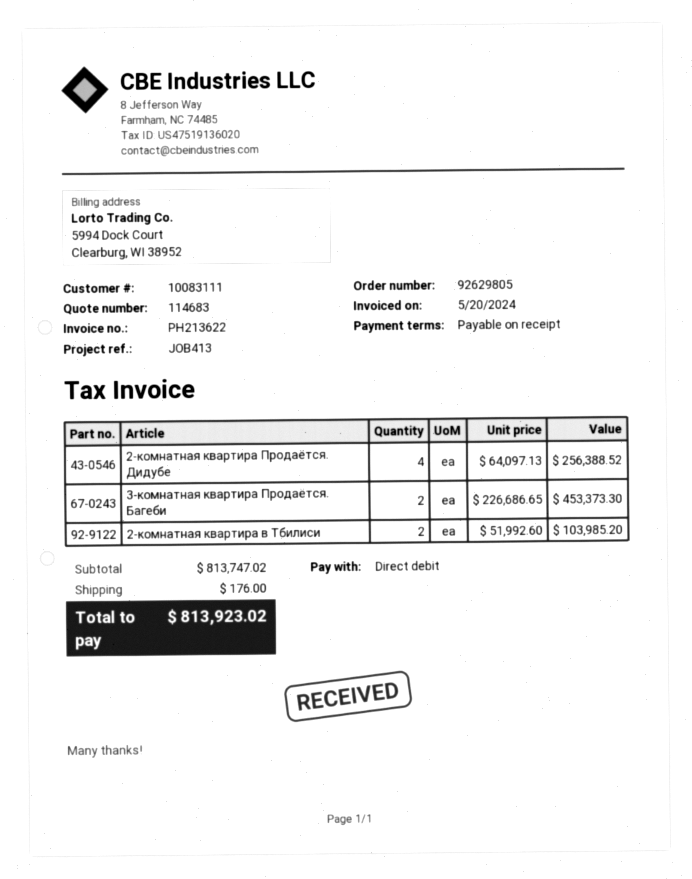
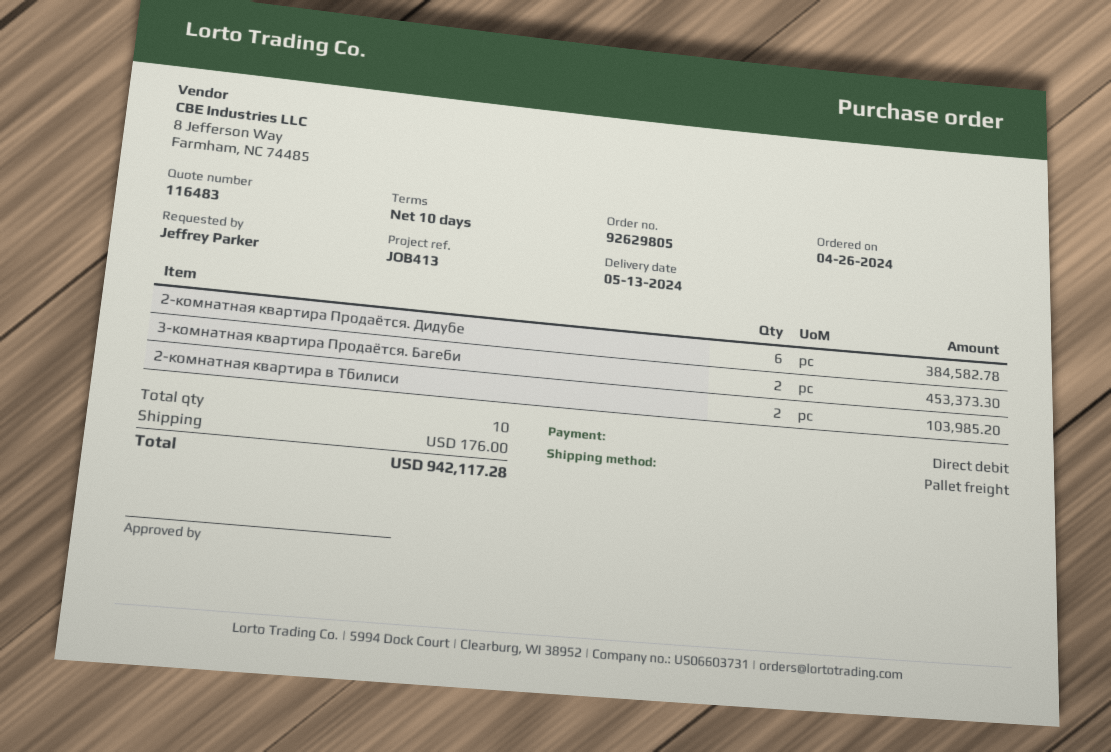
quote number: 114683 -> 116483
payment terms: on receipt -> 10 days
2-комнатная квартира Продаётся. Дидубе: 4 for 256388.52 -> 6 for 384582.78
total: 813923.02 -> 942117.28

